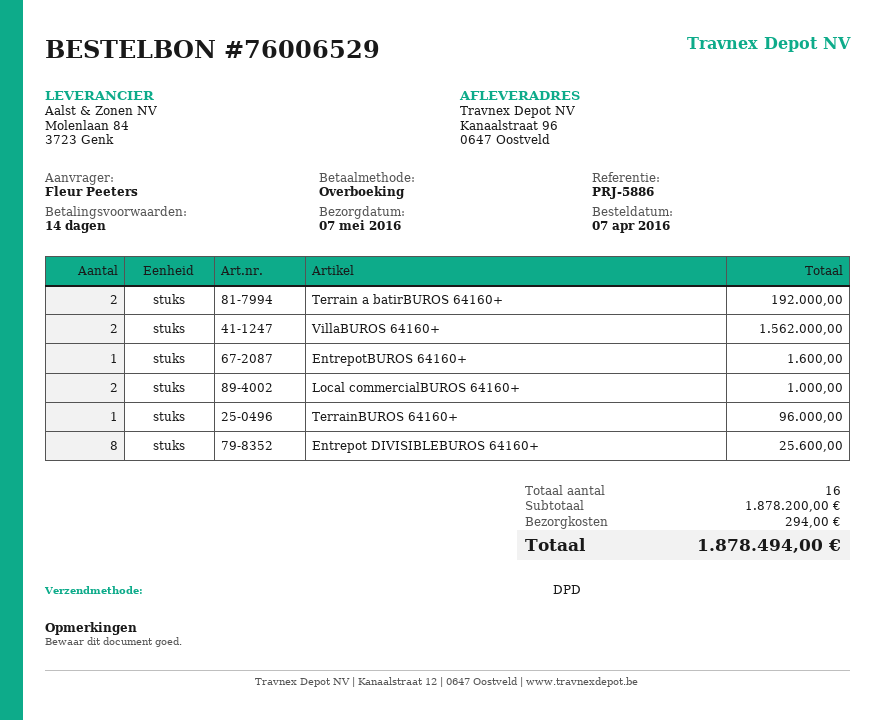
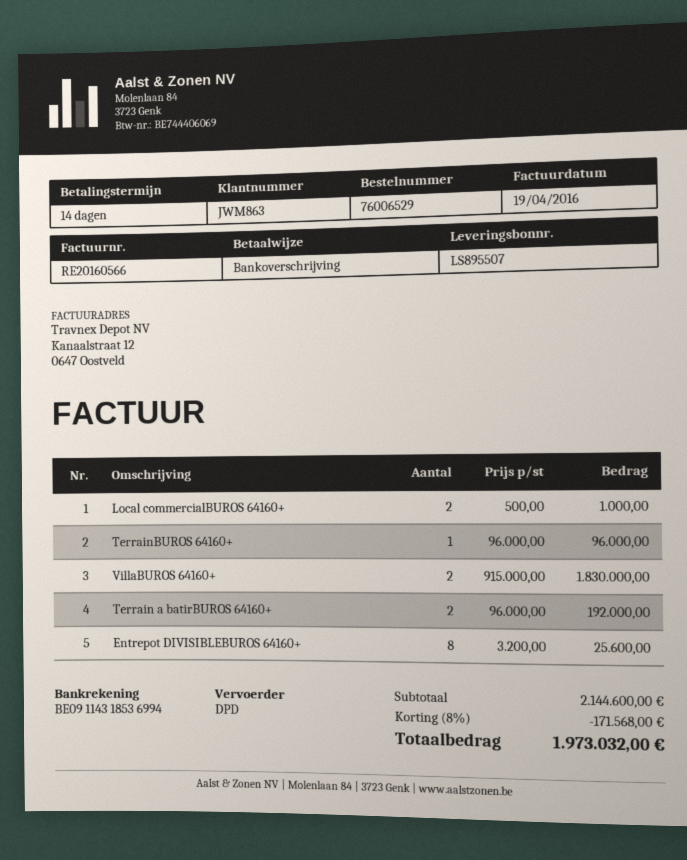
VillaBUROS 64160+: 2 for 1562000.00 -> 2 for 1830000.00
EntrepotBUROS 64160+: 1 for 1600.00 -> none
subtotal: 1878200.00 -> 2144600.00
discount: none -> 8% = 171568.00
shipping: 294.00 -> none
total: 1878494.00 -> 1973032.00

